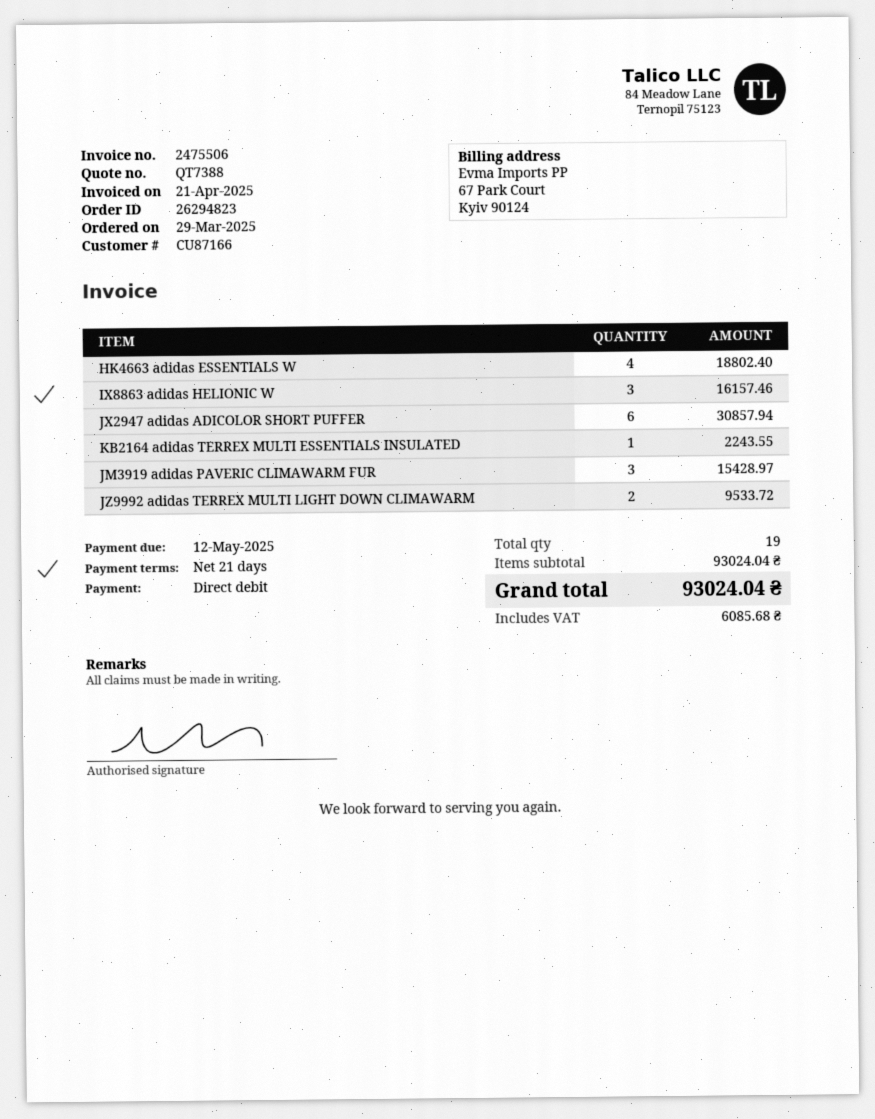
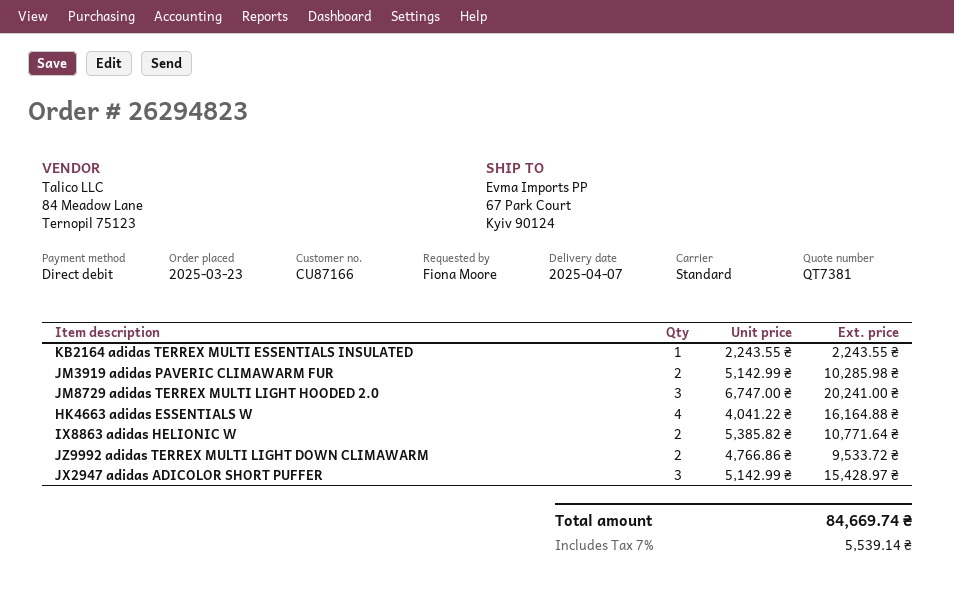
quote number: QT7388 -> QT7381
order date: 2025-03-29 -> 2025-03-23
HK4663 adidas ESSENTIALS W: 4 for 18802.40 -> 4 for 16164.88
IX8863 adidas HELIONIC W: 3 for 16157.46 -> 2 for 10771.64
JX2947 adidas ADICOLOR SHORT PUFFER: 6 for 30857.94 -> 3 for 15428.97
JM3919 adidas PAVERIC CLIMAWARM FUR: 3 for 15428.97 -> 2 for 10285.98
JM8729 adidas TERREX MULTI LIGHT HOODED 2.0: none -> 3 for 20241.00
tax: 6085.68 -> 5539.14
total: 93024.04 -> 84669.74

